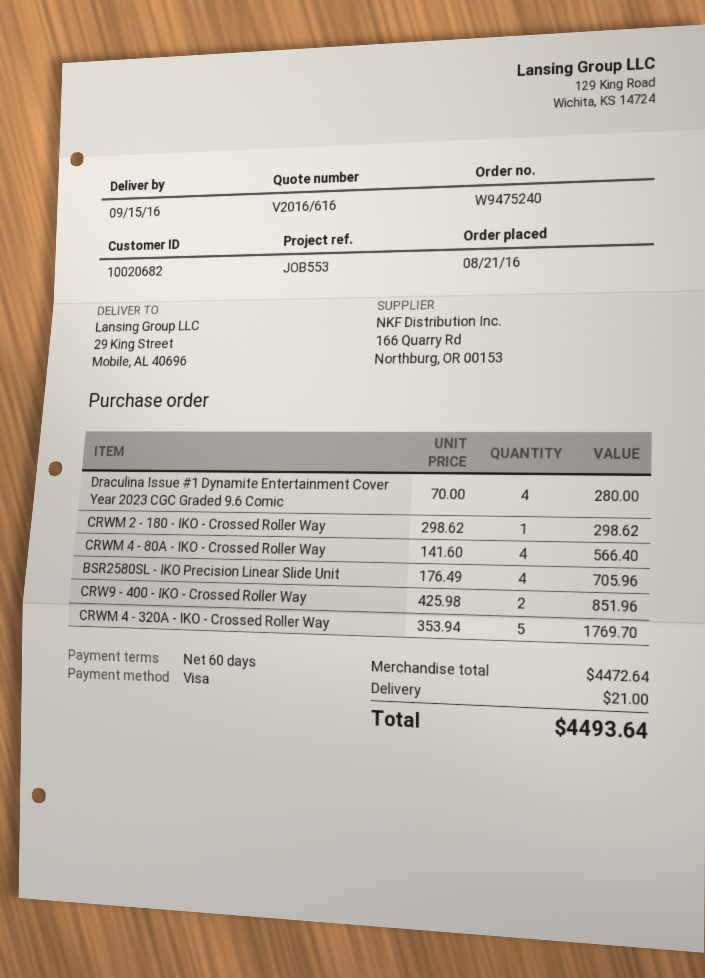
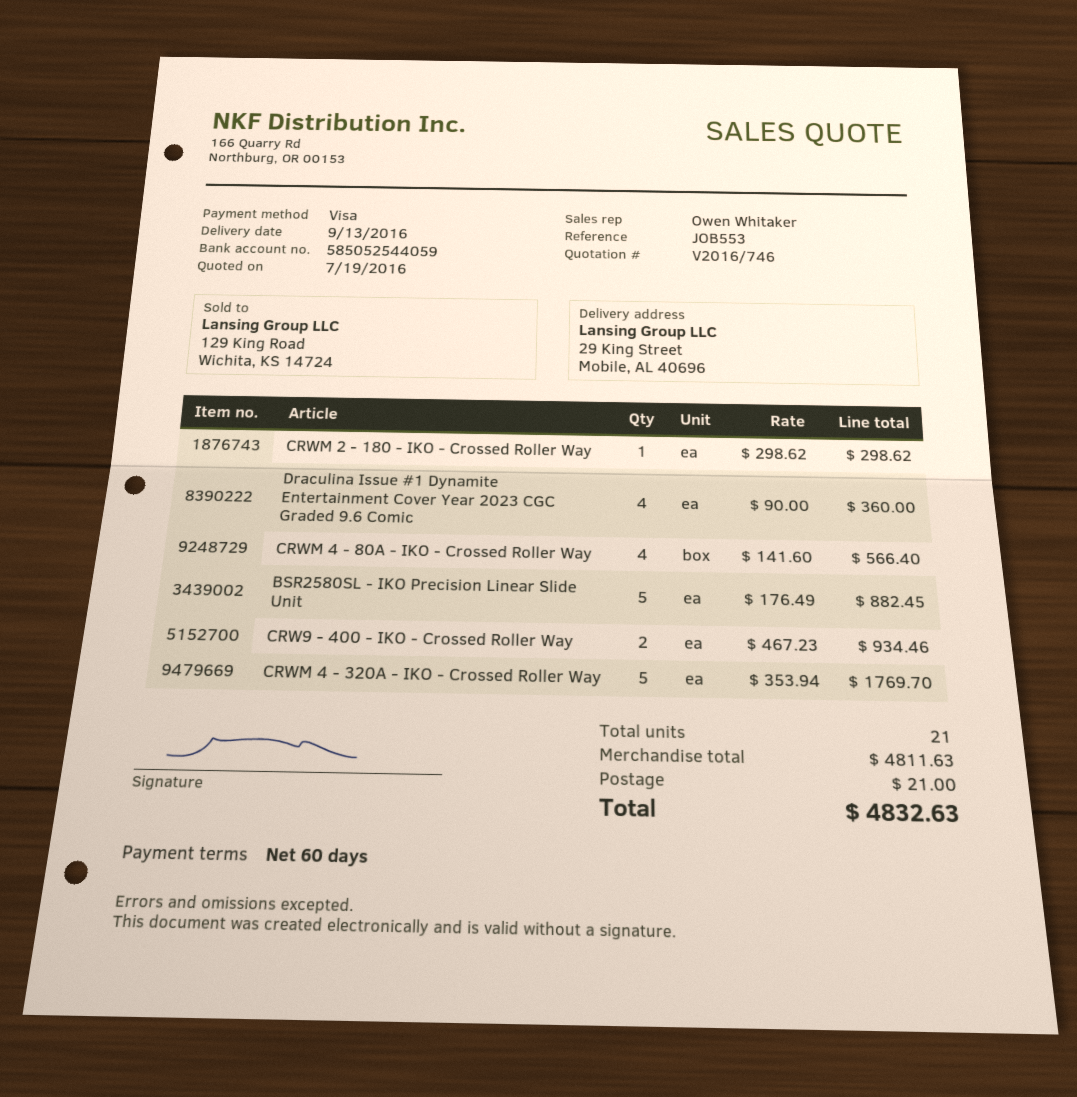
quote number: V2016/616 -> V2016/746
delivery date: 2016-09-15 -> 2016-09-13
Draculina Issue #1 Dynamite Entertainment Cover Year 2023 CGC Graded 9.6 Comic: 4 x 70.00 = 280.00 -> 4 x 90.00 = 360.00
BSR2580SL - IKO Precision Linear Slide Unit: 4 x 176.49 = 705.96 -> 5 x 176.49 = 882.45
CRW9 - 400 - IKO - Crossed Roller Way: 2 x 425.98 = 851.96 -> 2 x 467.23 = 934.46
subtotal: 4472.64 -> 4811.63
total: 4493.64 -> 4832.63

